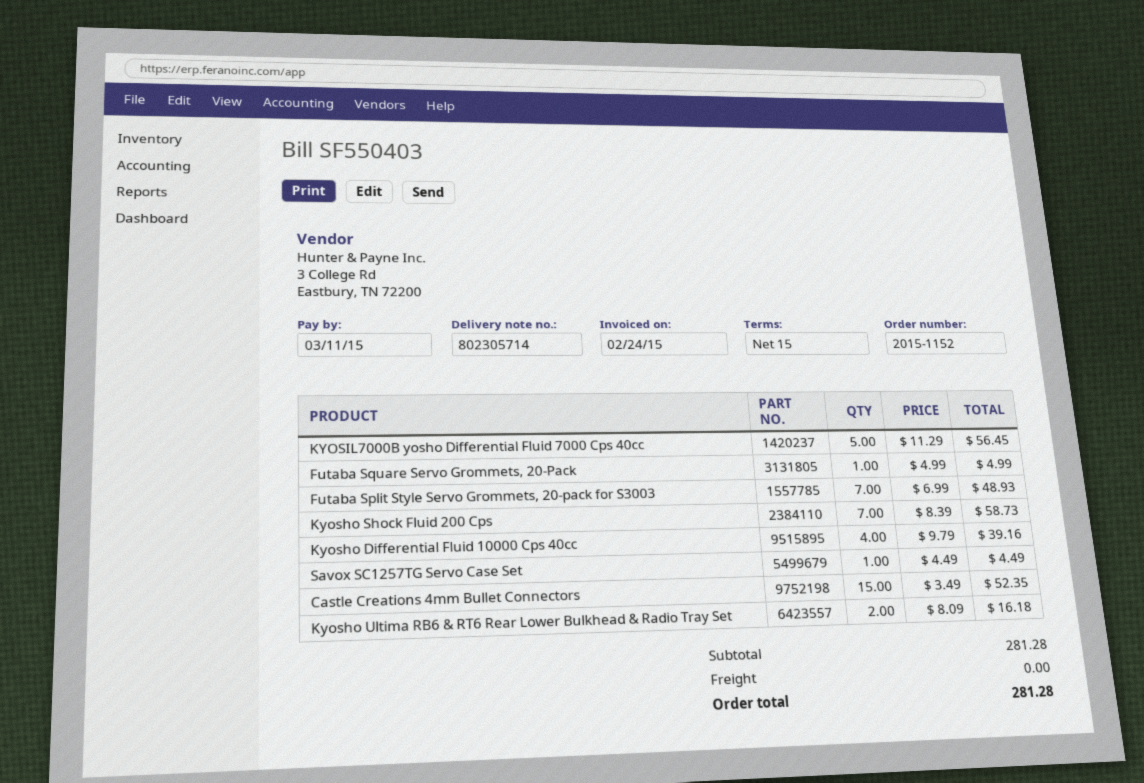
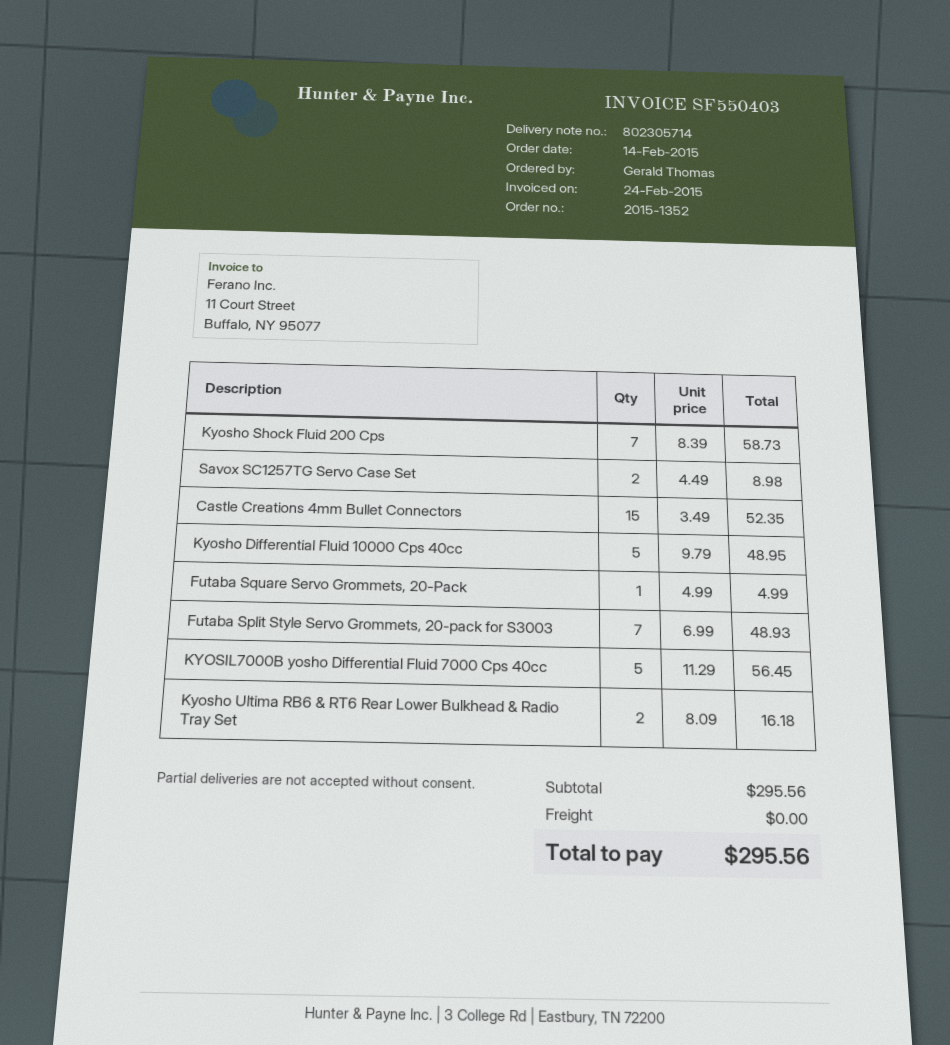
order number: 2015-1152 -> 2015-1352
Kyosho Differential Fluid 10000 Cps 40cc: 4 x 9.79 = 39.16 -> 5 x 9.79 = 48.95
Savox SC1257TG Servo Case Set: 1 x 4.49 = 4.49 -> 2 x 4.49 = 8.98
subtotal: 281.28 -> 295.56
total: 281.28 -> 295.56

